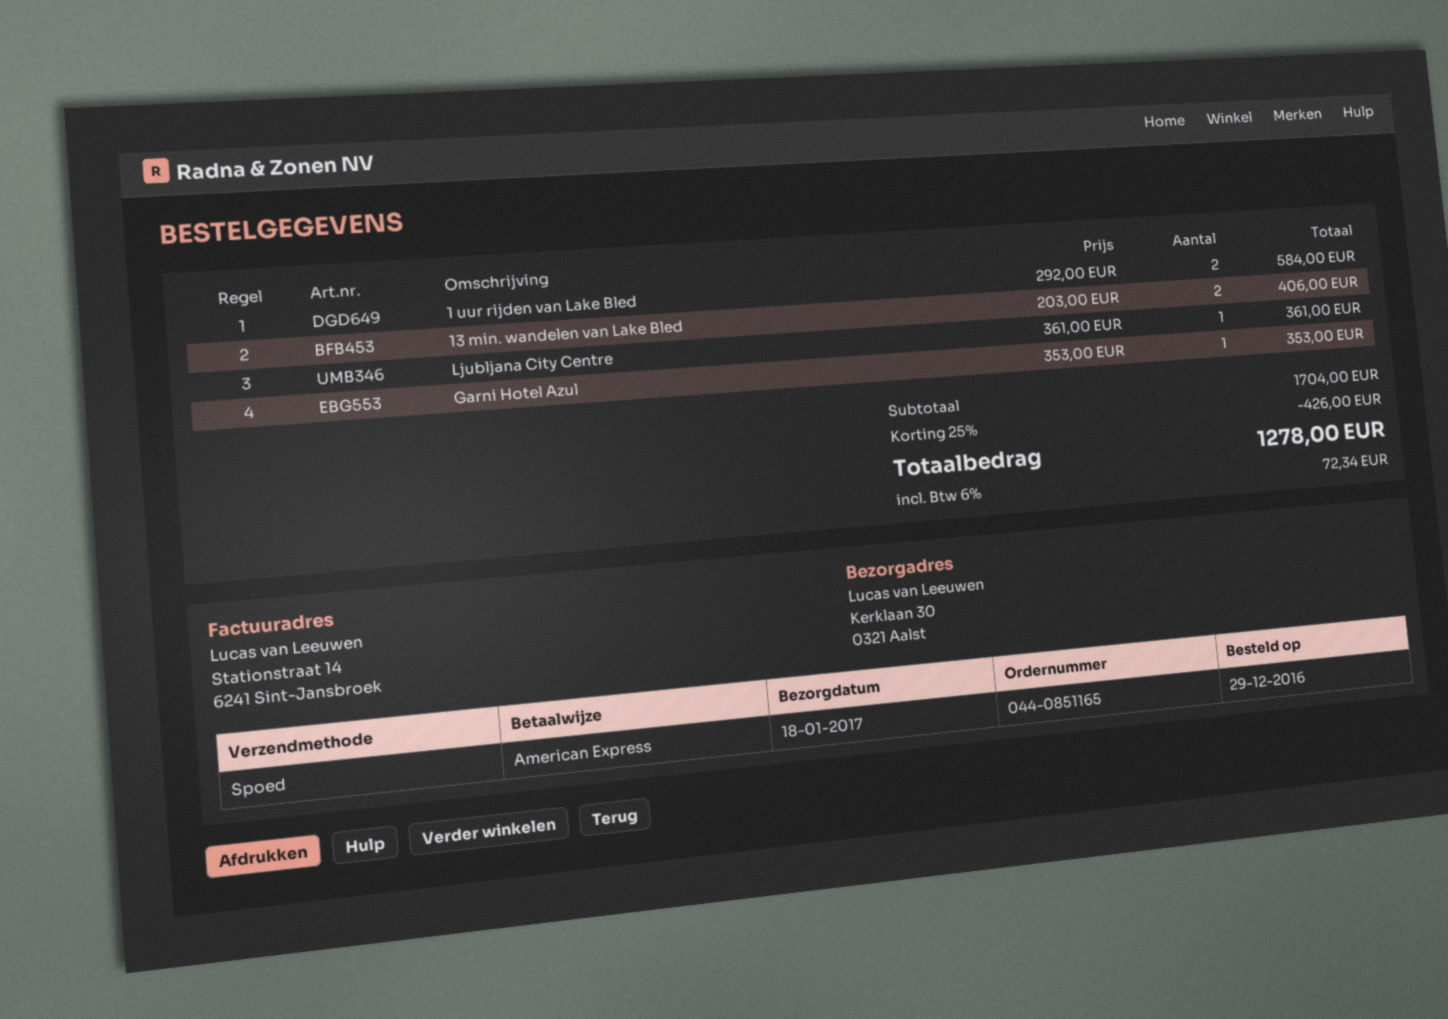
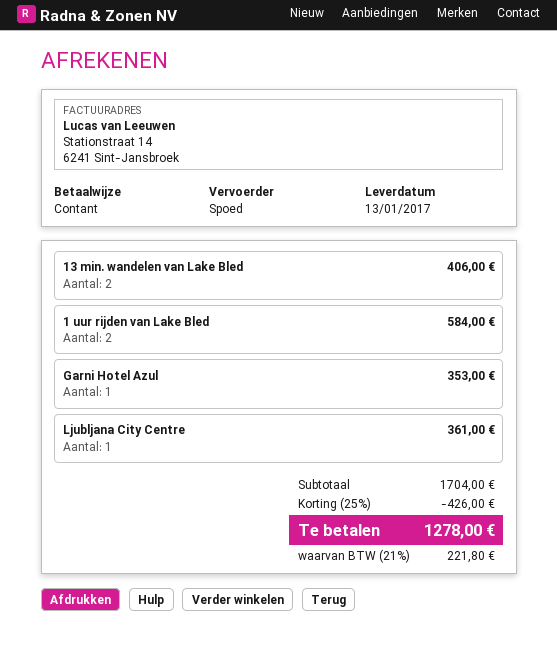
delivery date: 2017-01-18 -> 2017-01-13
payment method: American Express -> cash
tax: 6% = 72.34 -> 21% = 221.80

